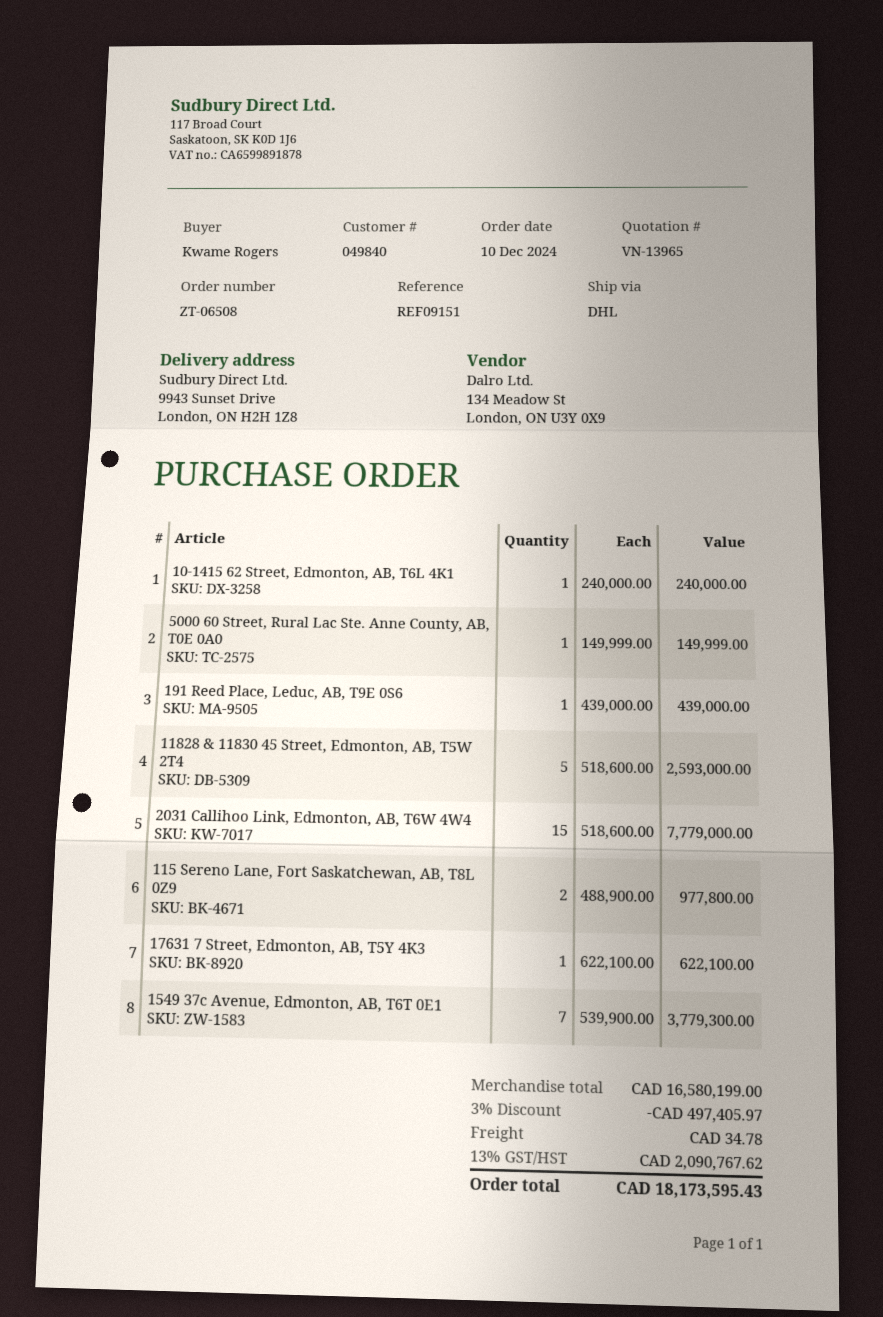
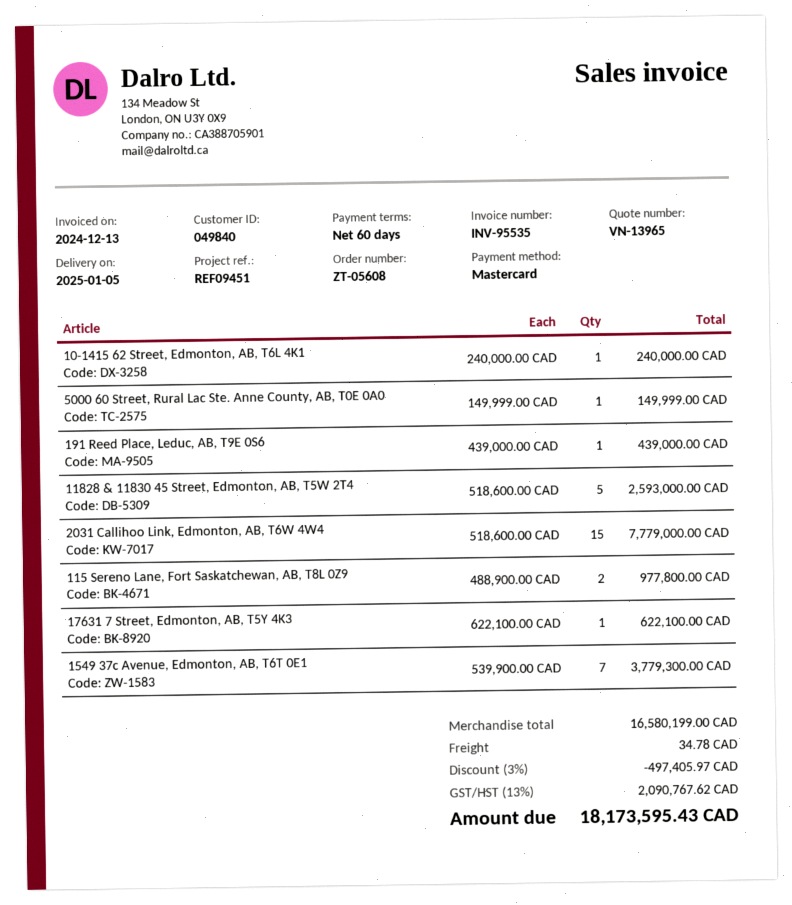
order number: ZT-06508 -> ZT-05608
reference: REF09151 -> REF09451

